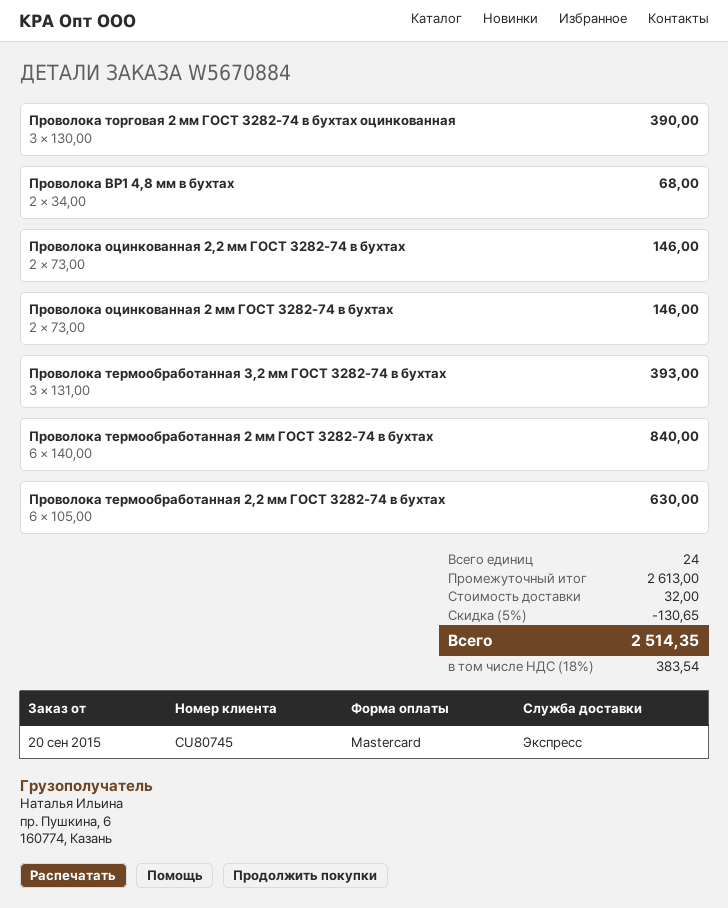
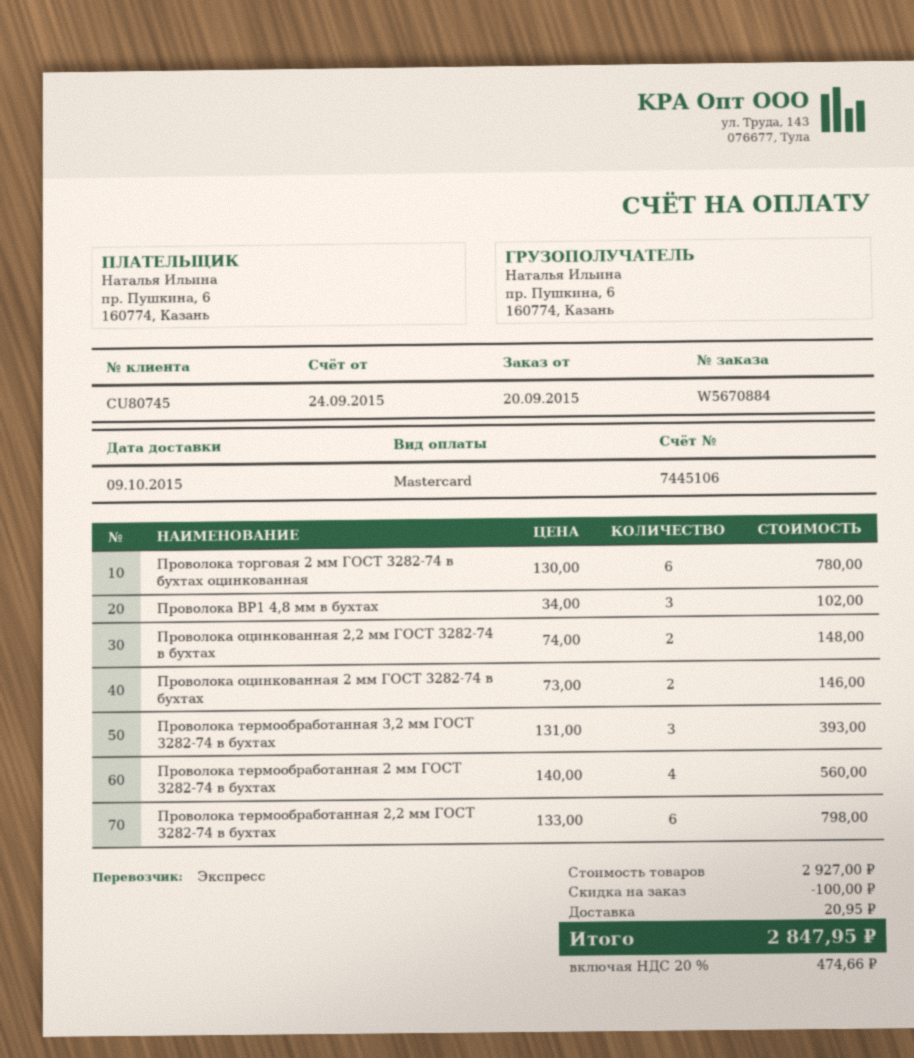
Проволока торговая 2 мм ГОСТ 3282-74 в бухтах оцинкованная: 3 x 130.00 = 390.00 -> 6 x 130.00 = 780.00
Проволока ВР1 4,8 мм в бухтах: 2 x 34.00 = 68.00 -> 3 x 34.00 = 102.00
Проволока оцинкованная 2,2 мм ГОСТ 3282-74 в бухтах: 2 x 73.00 = 146.00 -> 2 x 74.00 = 148.00
Проволока термообработанная 2 мм ГОСТ 3282-74 в бухтах: 6 x 140.00 = 840.00 -> 4 x 140.00 = 560.00
Проволока термообработанная 2,2 мм ГОСТ 3282-74 в бухтах: 6 x 105.00 = 630.00 -> 6 x 133.00 = 798.00
subtotal: 2613.00 -> 2927.00
discount: 130.65 -> 100.00
shipping: 32.00 -> 20.95
tax: 18% = 383.54 -> 20% = 474.66
total: 2514.35 -> 2847.95

